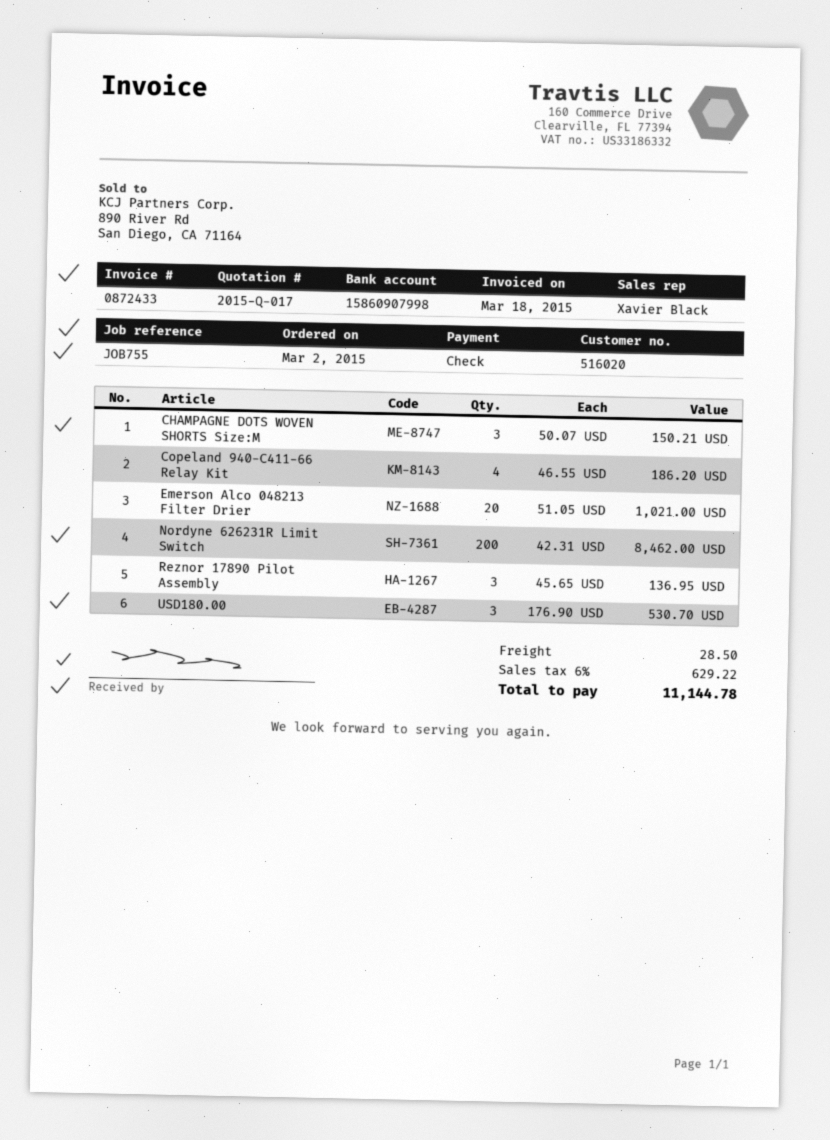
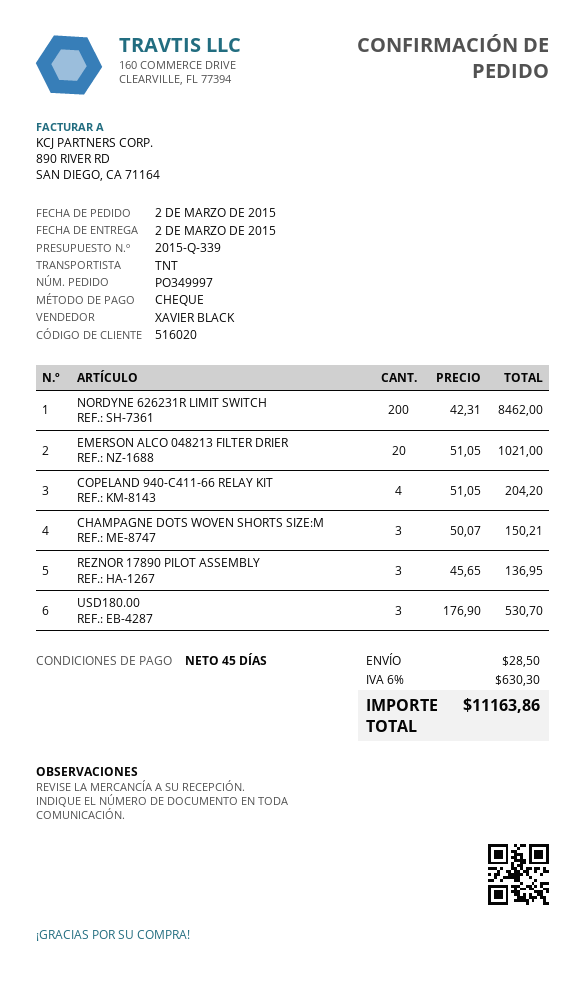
quote number: 2015-Q-017 -> 2015-Q-339
Copeland 940-C411-66 Relay Kit: 4 x 46.55 = 186.20 -> 4 x 51.05 = 204.20
tax: 6% = 629.22 -> 6% = 630.30
total: 11144.78 -> 11163.86

